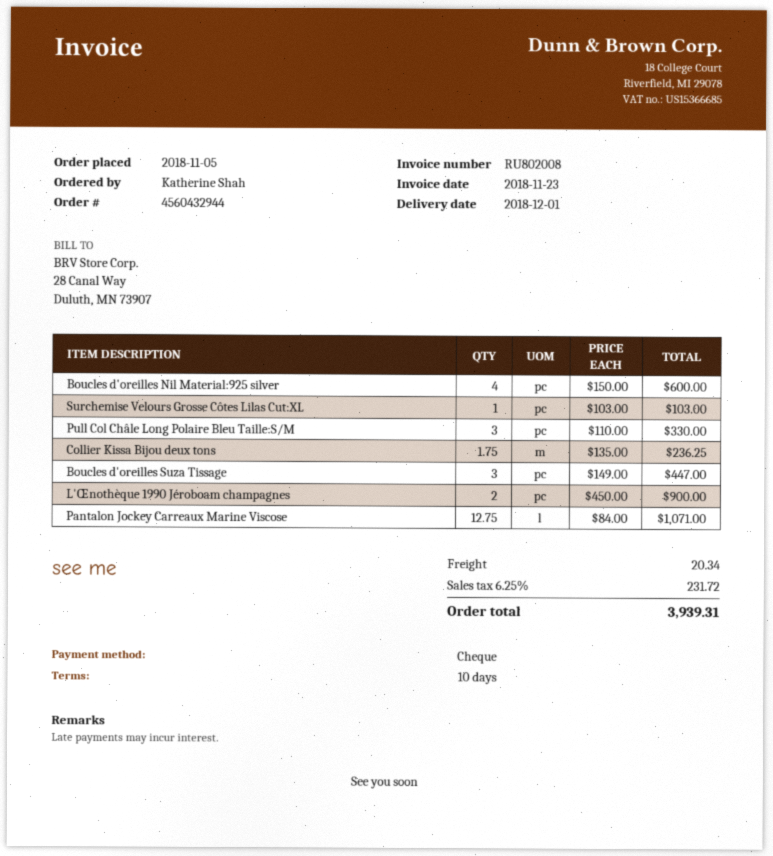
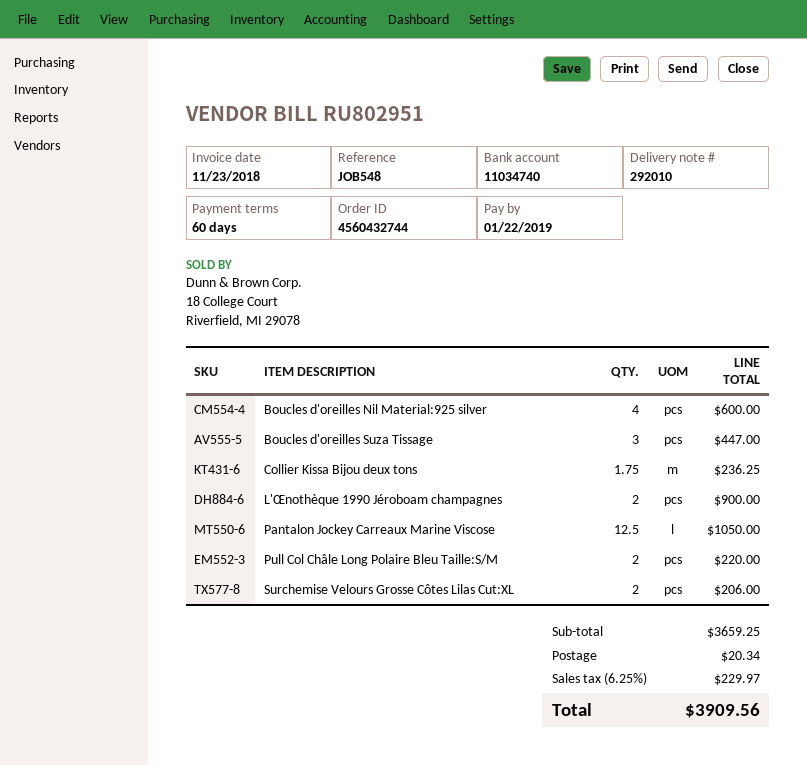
order number: 4560432944 -> 4560432744
invoice number: RU802008 -> RU802951
payment terms: 10 days -> 60 days
Surchemise Velours Grosse Côtes Lilas Cut:XL: 1 for 103.00 -> 2 for 206.00
Pull Col Châle Long Polaire Bleu Taille:S/M: 3 for 330.00 -> 2 for 220.00
Pantalon Jockey Carreaux Marine Viscose: 12.75 for 1071.00 -> 12.5 for 1050.00
tax: 6.25% = 231.72 -> 6.25% = 229.97
total: 3939.31 -> 3909.56

